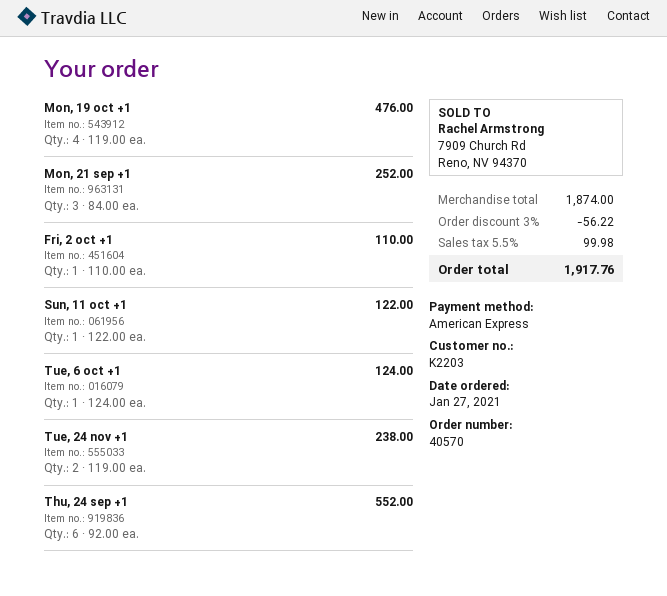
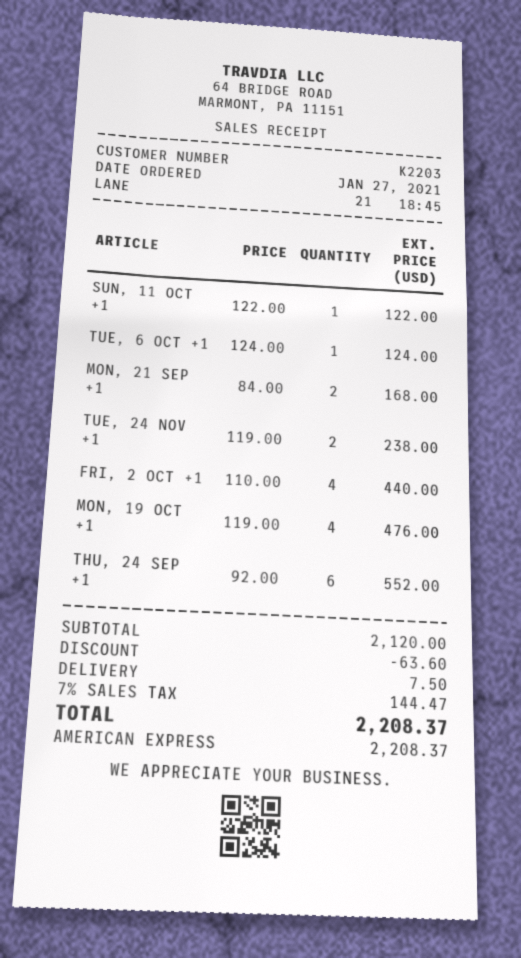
Mon, 21 sep +1: 3 x 84.00 = 252.00 -> 2 x 84.00 = 168.00
Fri, 2 oct +1: 1 x 110.00 = 110.00 -> 4 x 110.00 = 440.00
subtotal: 1874.00 -> 2120.00
discount: 56.22 -> 63.60
shipping: none -> 7.50
tax: 5.5% = 99.98 -> 7% = 144.47
total: 1917.76 -> 2208.37

